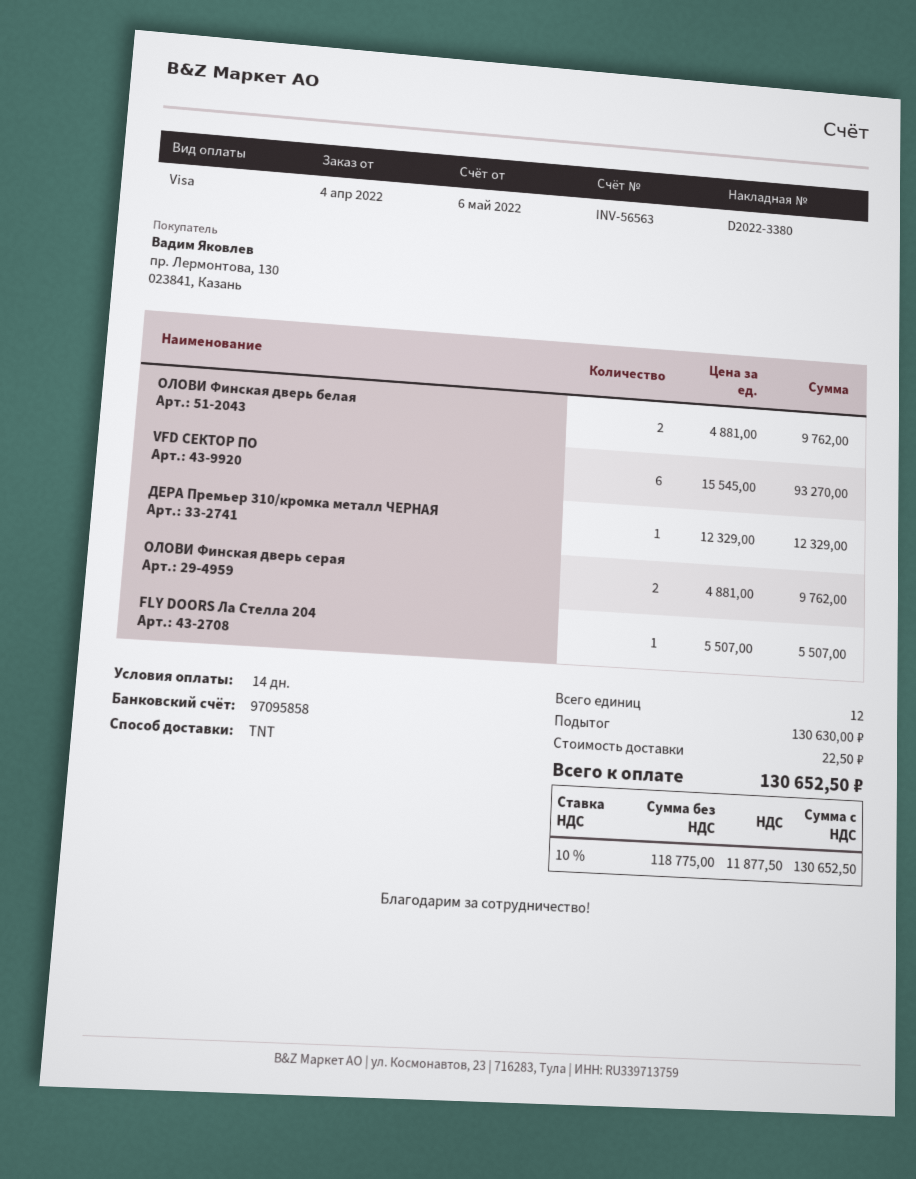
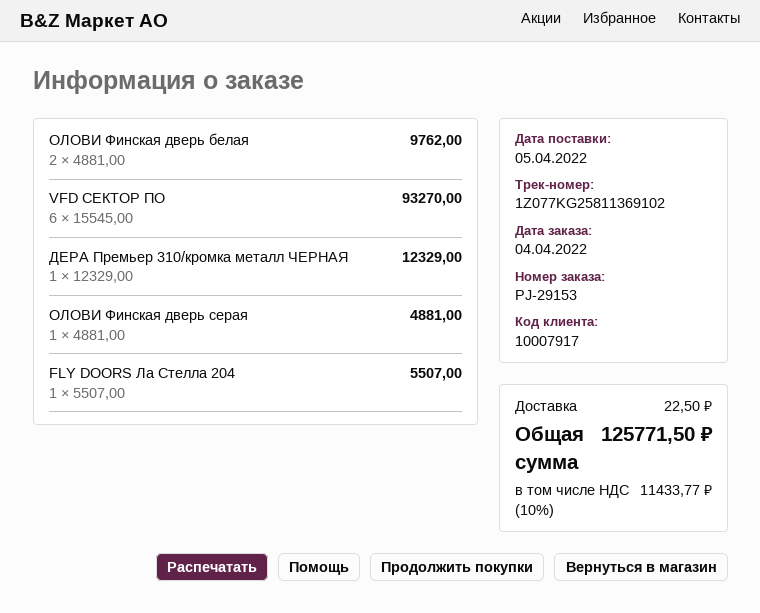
ОЛОВИ Финская дверь серая: 2 x 4881.00 = 9762.00 -> 1 x 4881.00 = 4881.00
tax: 10% = 11877.50 -> 10% = 11433.77
total: 130652.50 -> 125771.50

